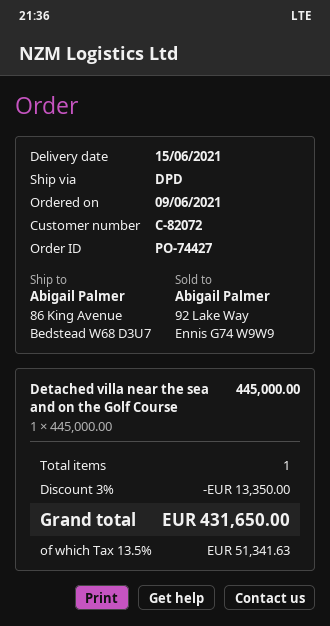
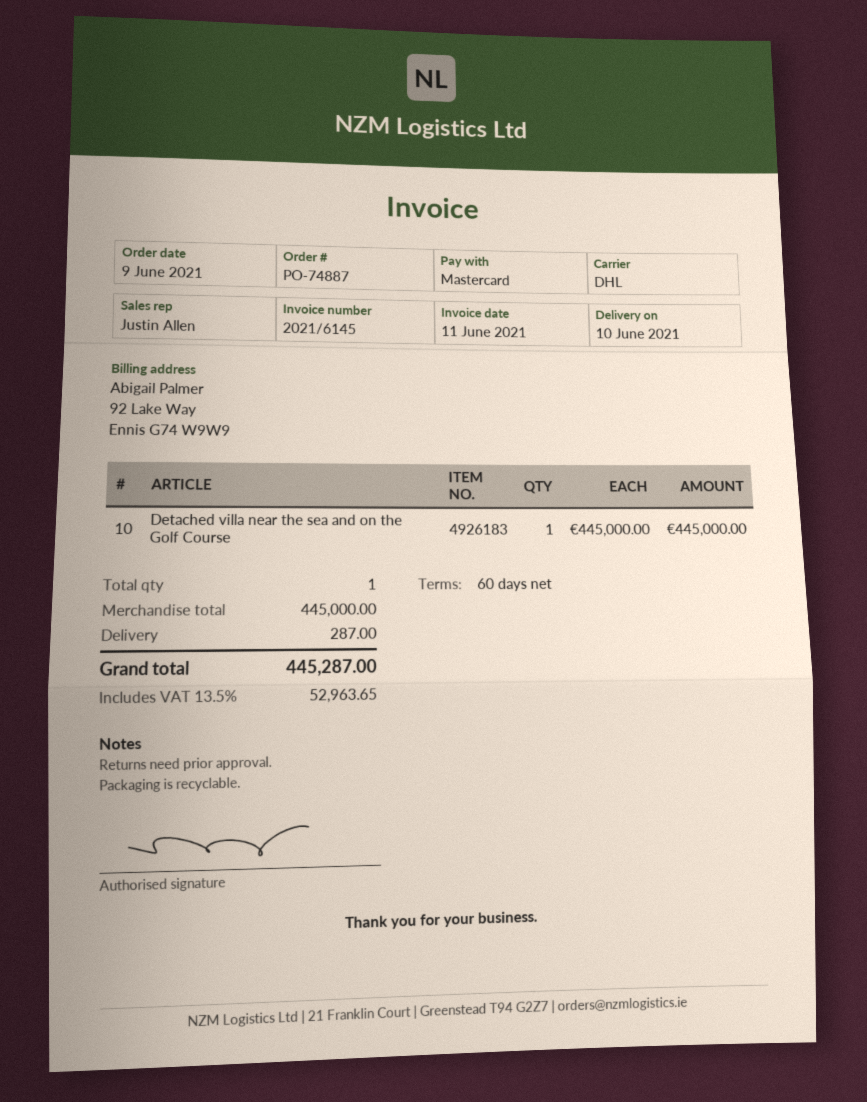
order number: PO-74427 -> PO-74887
delivery date: 2021-06-15 -> 2021-06-10
shipping method: DPD -> DHL
discount: 3% = 13350.00 -> none
shipping: none -> 287.00
tax: 13.5% = 51341.63 -> 13.5% = 52963.65
total: 431650.00 -> 445287.00

